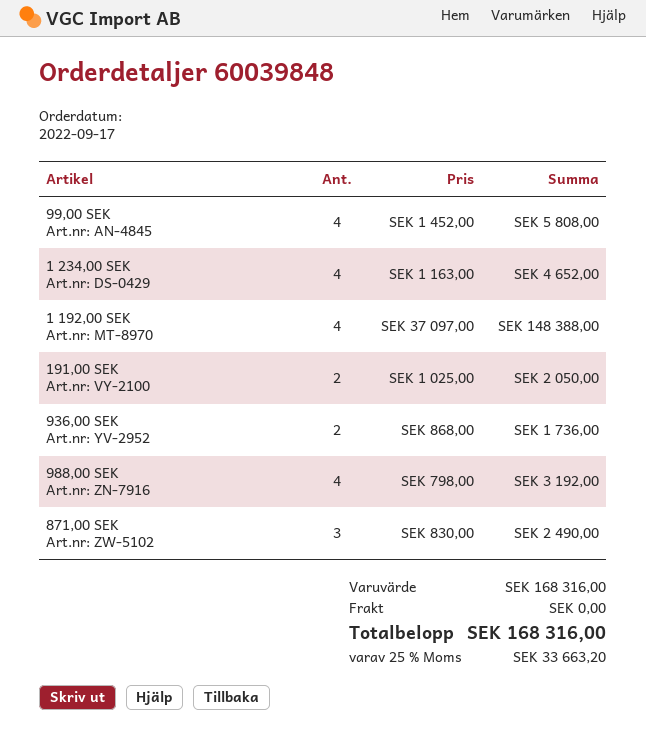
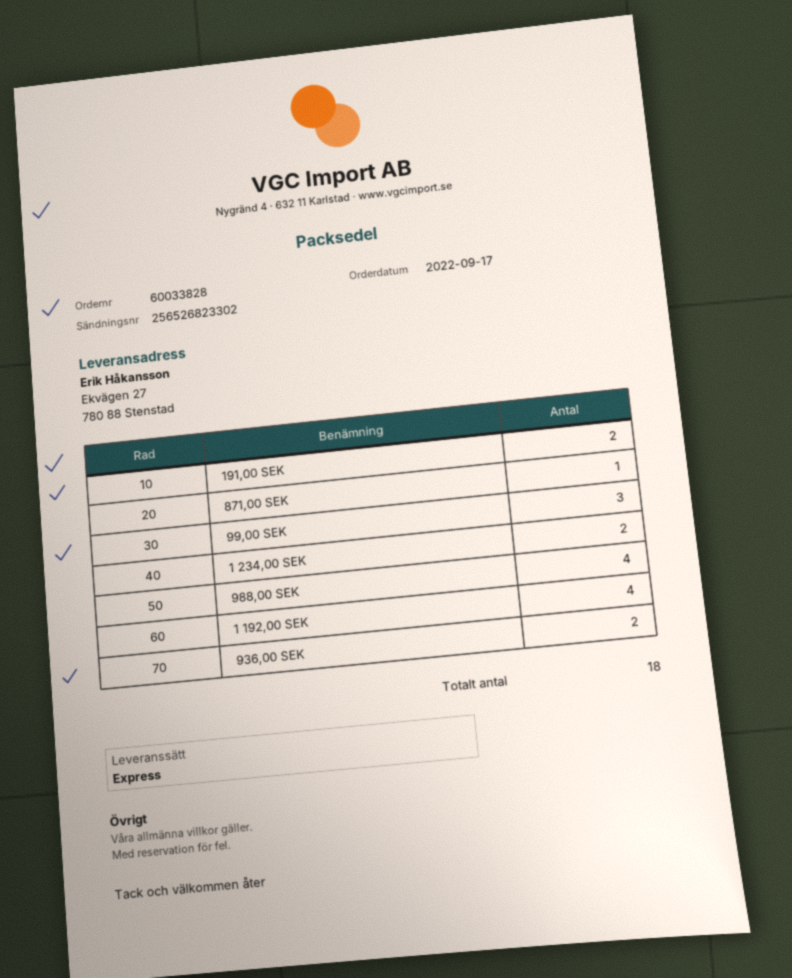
order number: 60039848 -> 60033828
99,00 SEK: 4 -> 3
1 234,00 SEK: 4 -> 2
871,00 SEK: 3 -> 1

